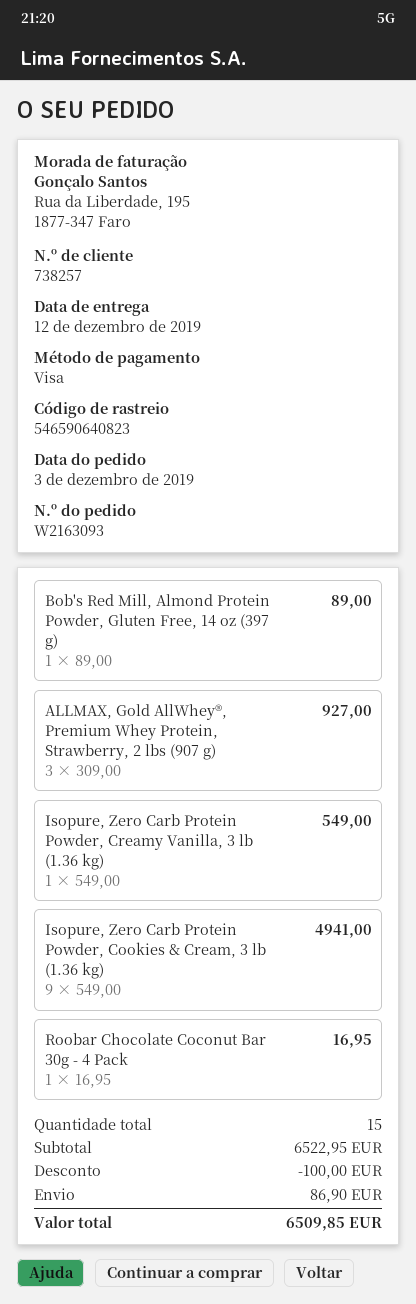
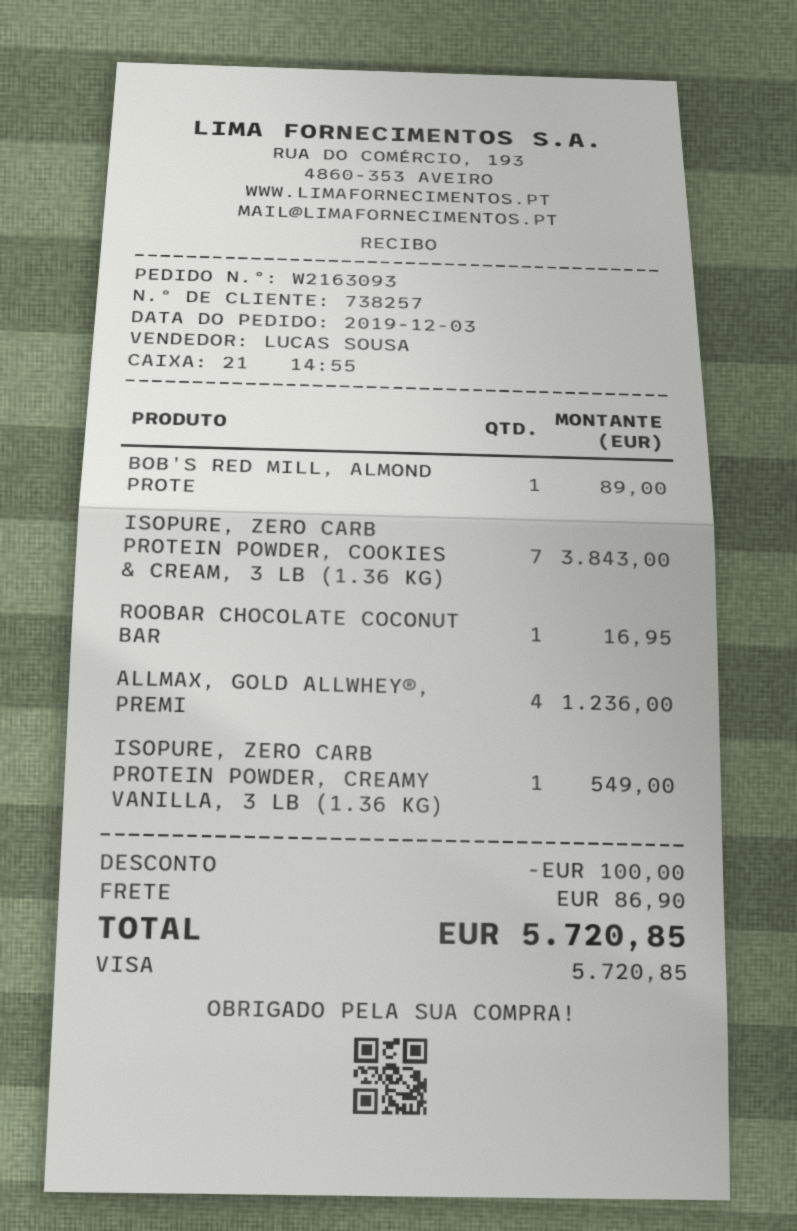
ALLMAX, Gold AllWhey®, Premium Whey Protein, Strawberry, 2 lbs (907 g): 3 for 927.00 -> 4 for 1236.00
Isopure, Zero Carb Protein Powder, Cookies & Cream, 3 lb (1.36 kg): 9 for 4941.00 -> 7 for 3843.00
total: 6509.85 -> 5720.85

